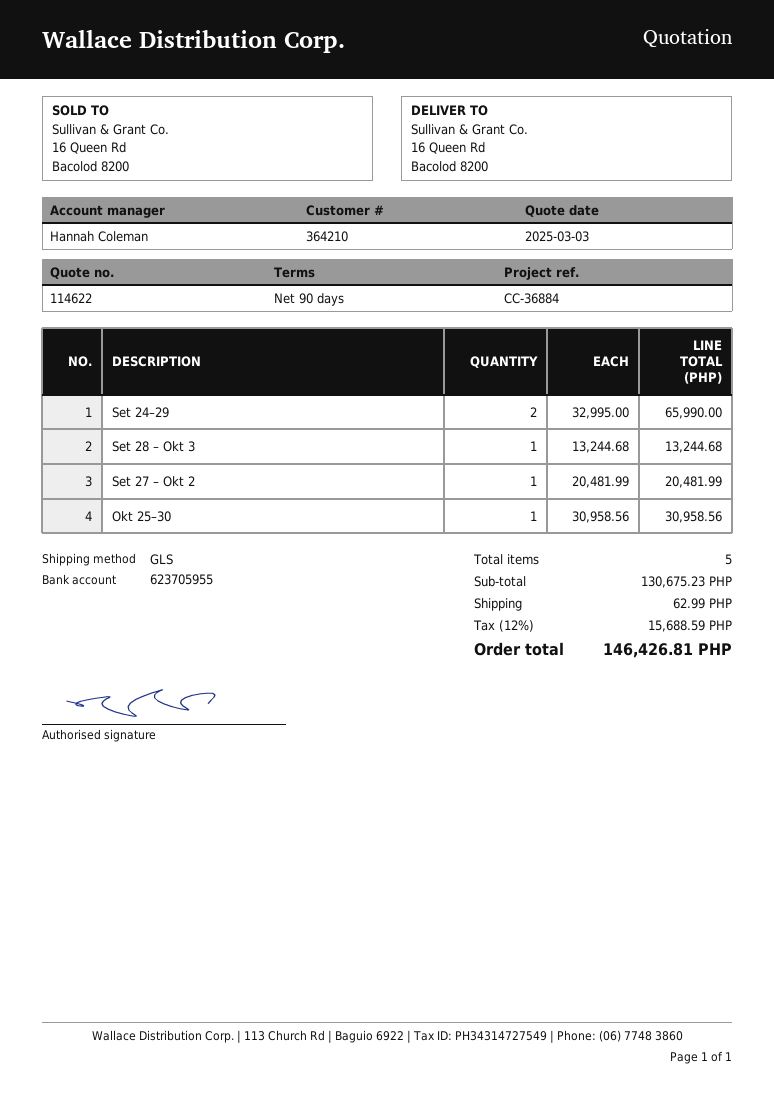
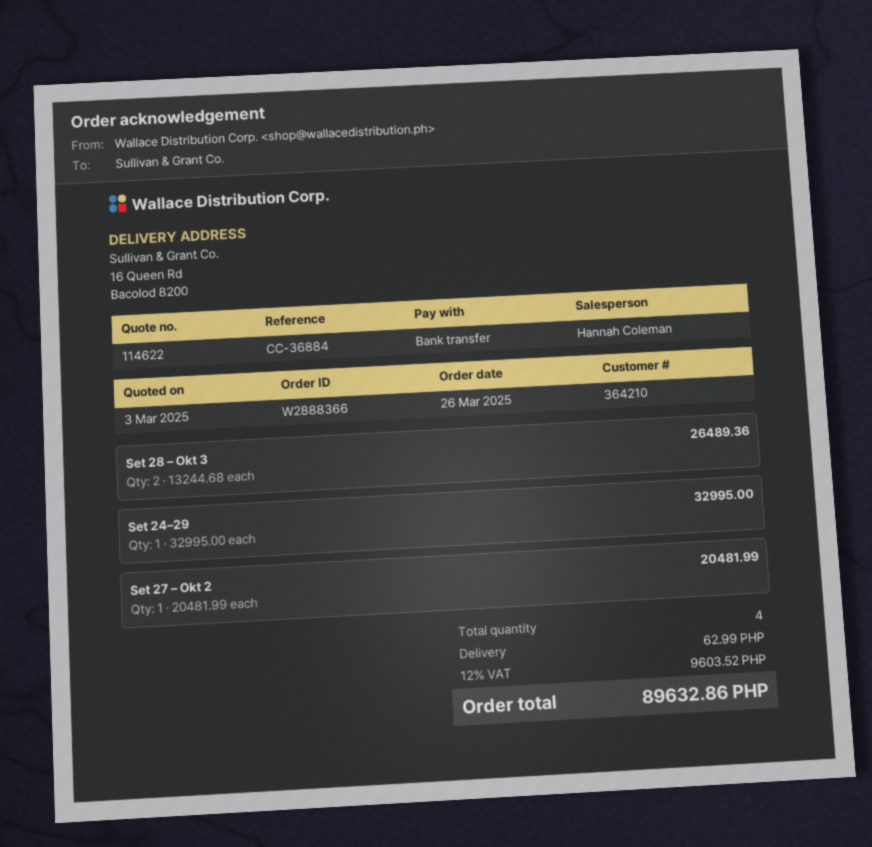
Set 24–29: 2 x 32995.00 = 65990.00 -> 1 x 32995.00 = 32995.00
Set 28 – Okt 3: 1 x 13244.68 = 13244.68 -> 2 x 13244.68 = 26489.36
Okt 25–30: 1 x 30958.56 = 30958.56 -> none
total quantity: 5 -> 4
tax: 12% = 15688.59 -> 12% = 9603.52
total: 146426.81 -> 89632.86

